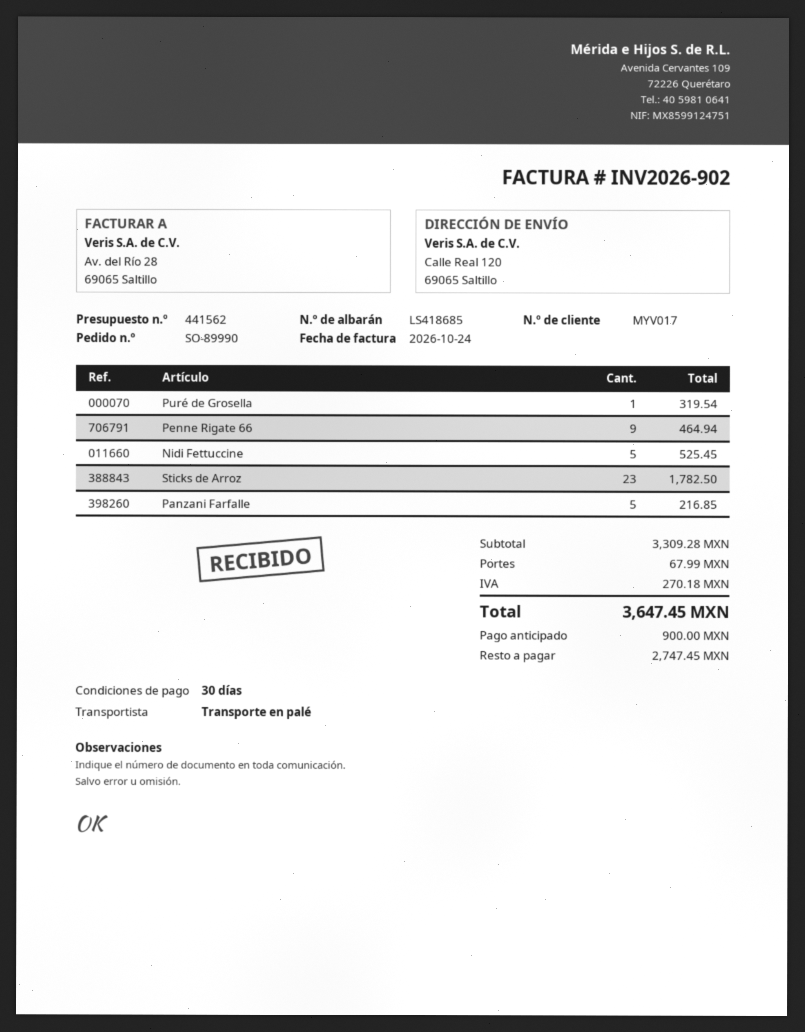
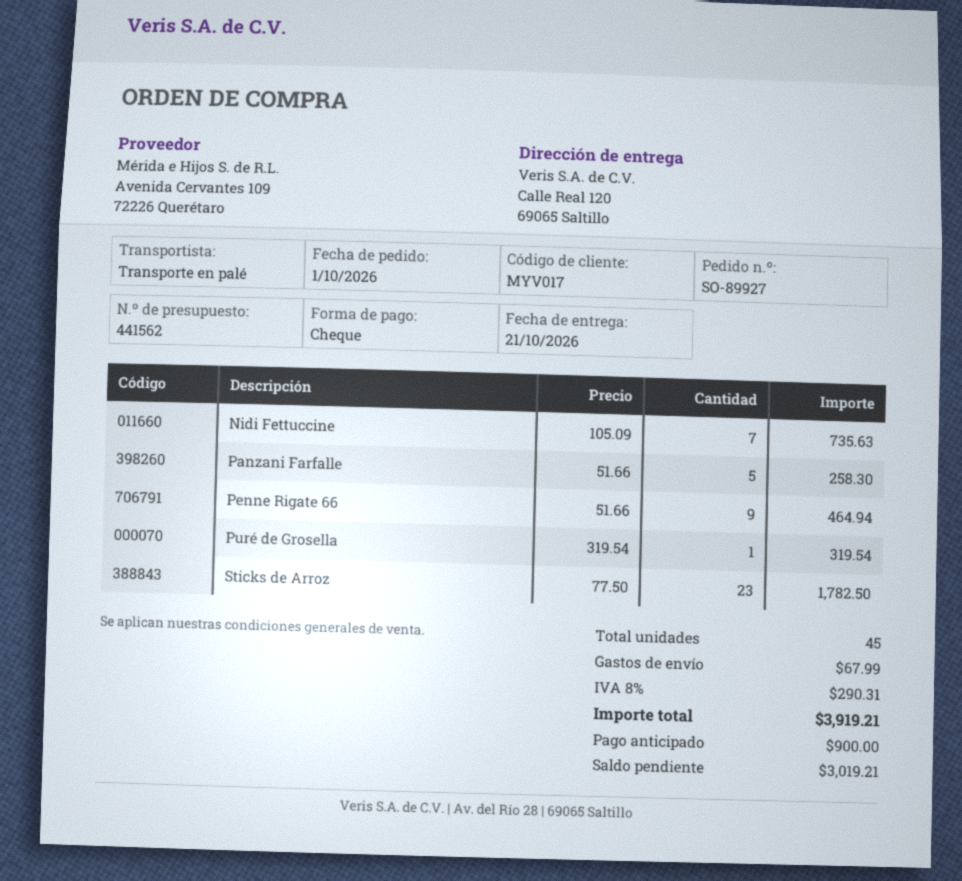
order number: SO-89990 -> SO-89927
Nidi Fettuccine: 5 for 525.45 -> 7 for 735.63
Panzani Farfalle: 5 for 216.85 -> 5 for 258.30
tax: 270.18 -> 290.31
total: 3647.45 -> 3919.21
balance: 2747.45 -> 3019.21

